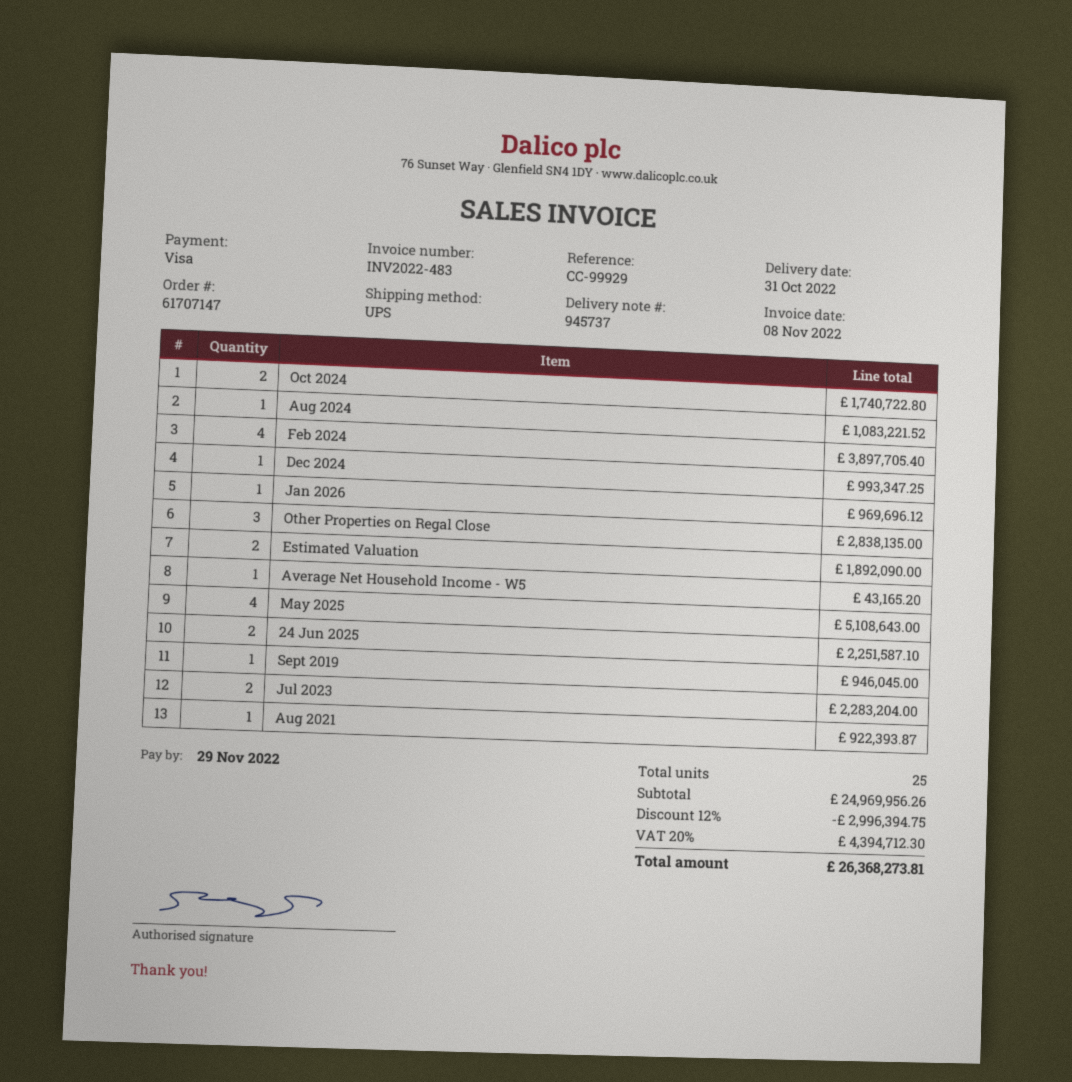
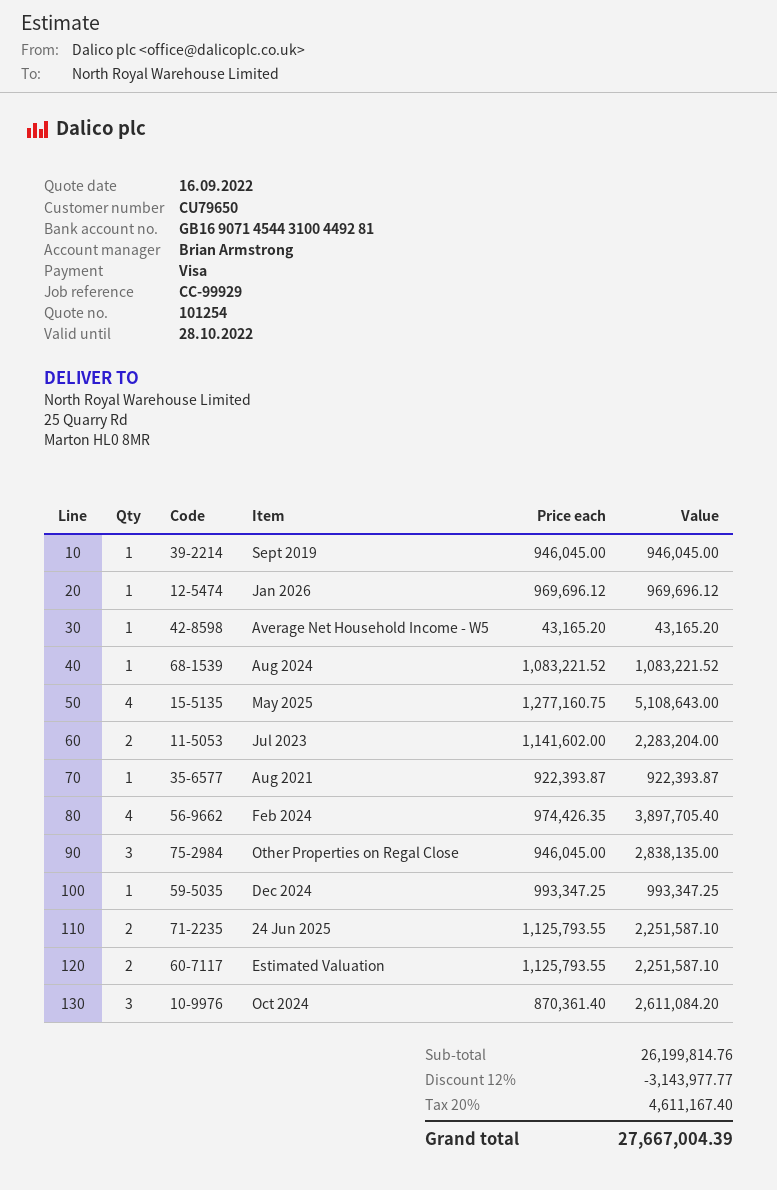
Oct 2024: 2 for 1740722.80 -> 3 for 2611084.20
Estimated Valuation: 2 for 1892090.00 -> 2 for 2251587.10
subtotal: 24969956.26 -> 26199814.76
discount: 12% = 2996394.75 -> 12% = 3143977.77
tax: 20% = 4394712.30 -> 20% = 4611167.40
total: 26368273.81 -> 27667004.39

